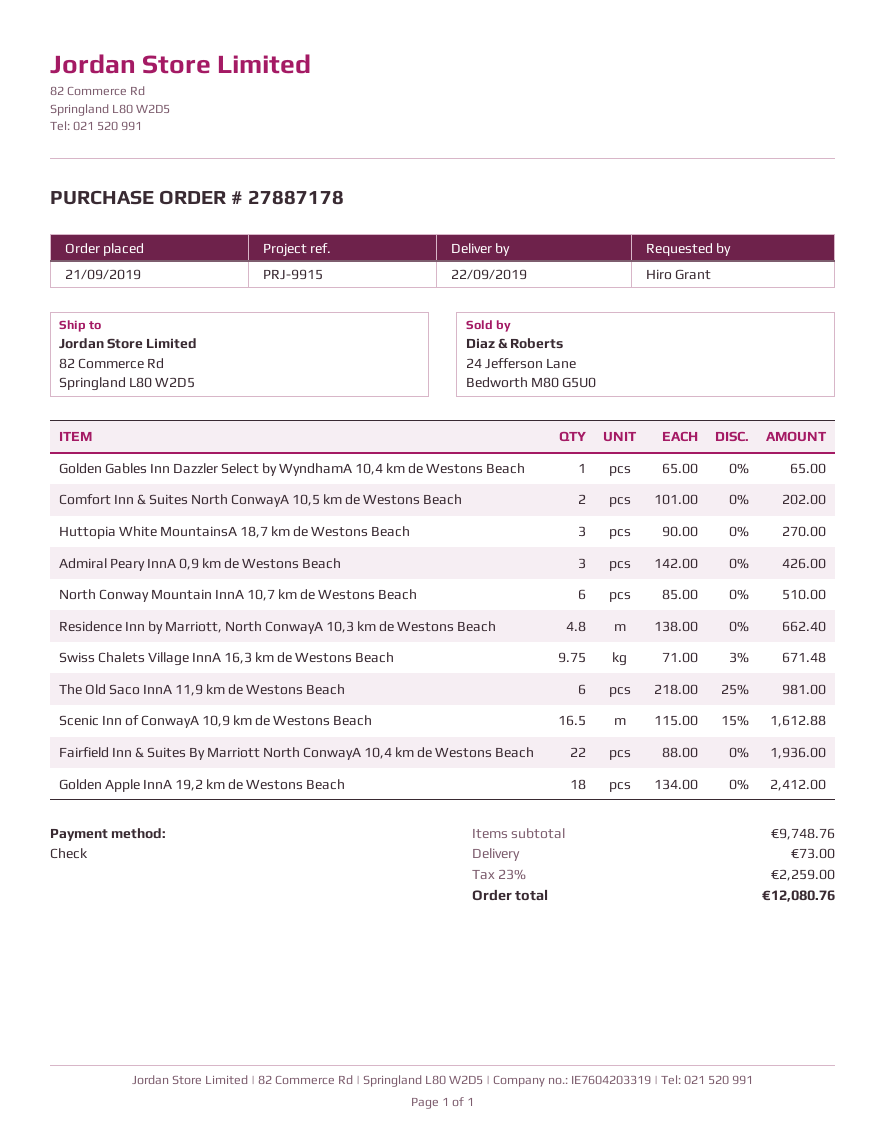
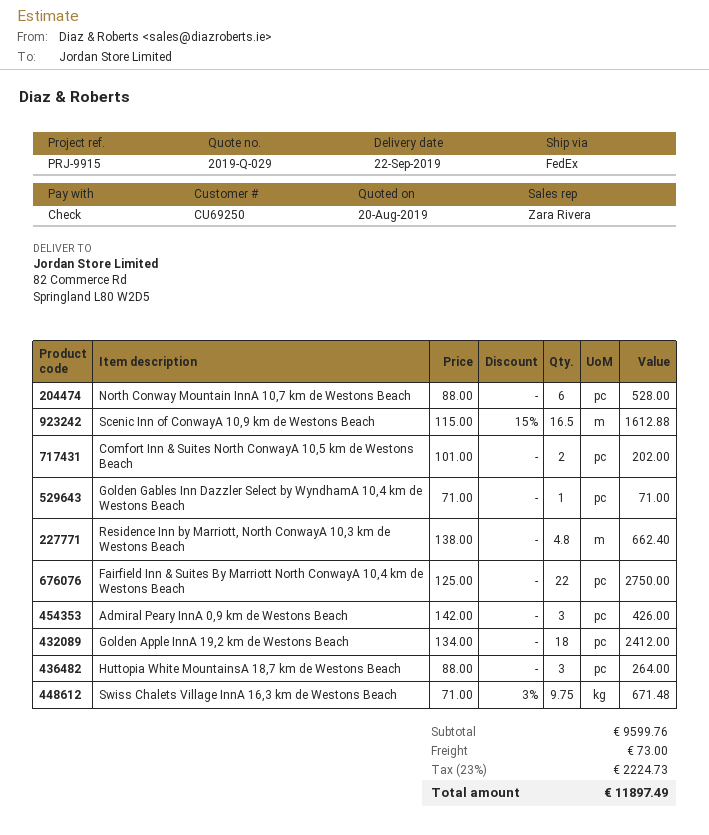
Golden Gables Inn Dazzler Select by WyndhamA 10,4 km de Westons Beach: 1 x 65.00 = 65.00 -> 1 x 71.00 = 71.00
Huttopia White MountainsA 18,7 km de Westons Beach: 3 x 90.00 = 270.00 -> 3 x 88.00 = 264.00
North Conway Mountain InnA 10,7 km de Westons Beach: 6 x 85.00 = 510.00 -> 6 x 88.00 = 528.00
The Old Saco InnA 11,9 km de Westons Beach: 6 x 218.00 - 25% = 981.00 -> none
Fairfield Inn & Suites By Marriott North ConwayA 10,4 km de Westons Beach: 22 x 88.00 = 1936.00 -> 22 x 125.00 = 2750.00
subtotal: 9748.76 -> 9599.76
tax: 23% = 2259.00 -> 23% = 2224.73
total: 12080.76 -> 11897.49

